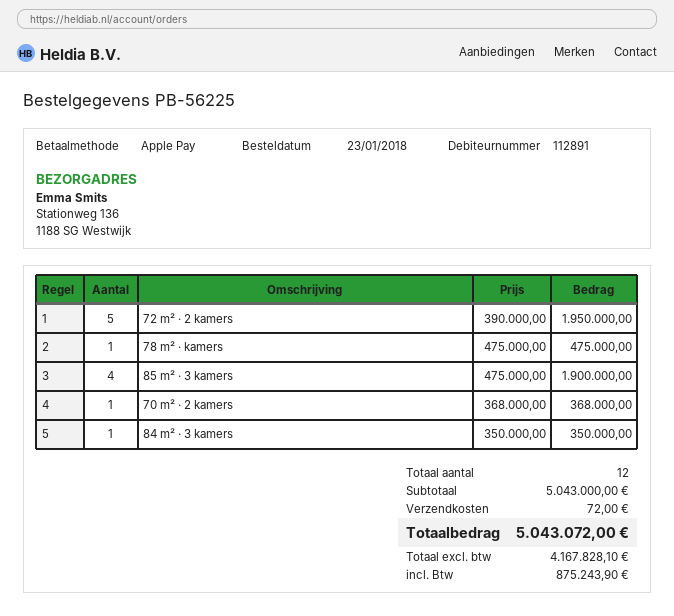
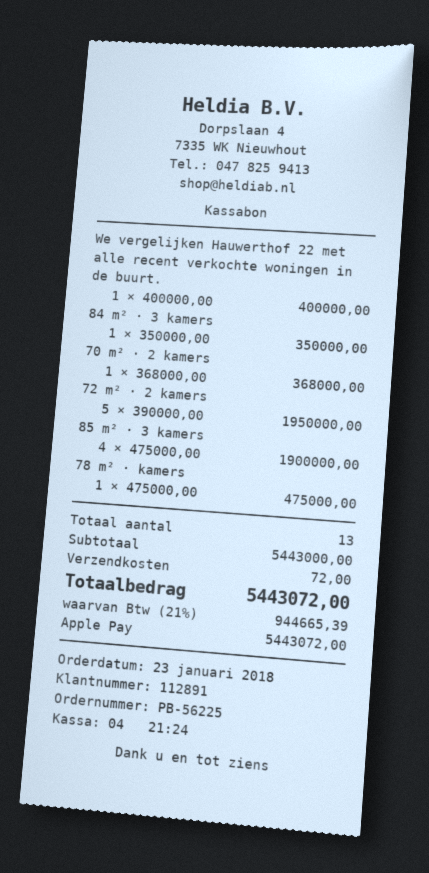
We vergelijken Hauwerthof 22 met alle recent verkochte woningen in de buurt.: none -> 1 x 400000.00 = 400000.00
total quantity: 12 -> 13
subtotal: 5043000.00 -> 5443000.00
tax: 875243.90 -> 944665.39
total: 5043072.00 -> 5443072.00

